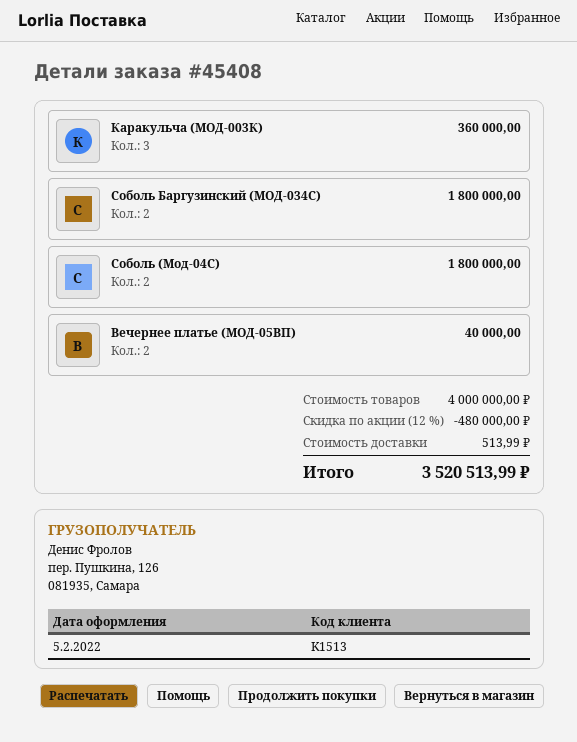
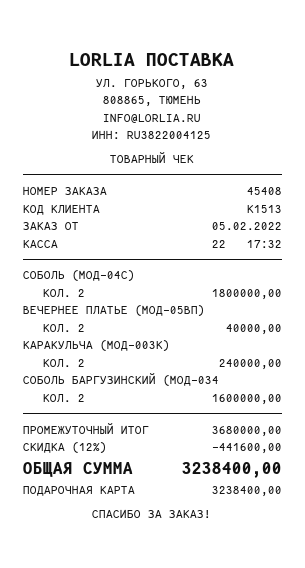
Каракульча (МОД-003К): 3 for 360000.00 -> 2 for 240000.00
Соболь Баргузинский (МОД-034С): 2 for 1800000.00 -> 2 for 1600000.00
subtotal: 4000000.00 -> 3680000.00
discount: 12% = 480000.00 -> 12% = 441600.00
shipping: 513.99 -> none
total: 3520513.99 -> 3238400.00

